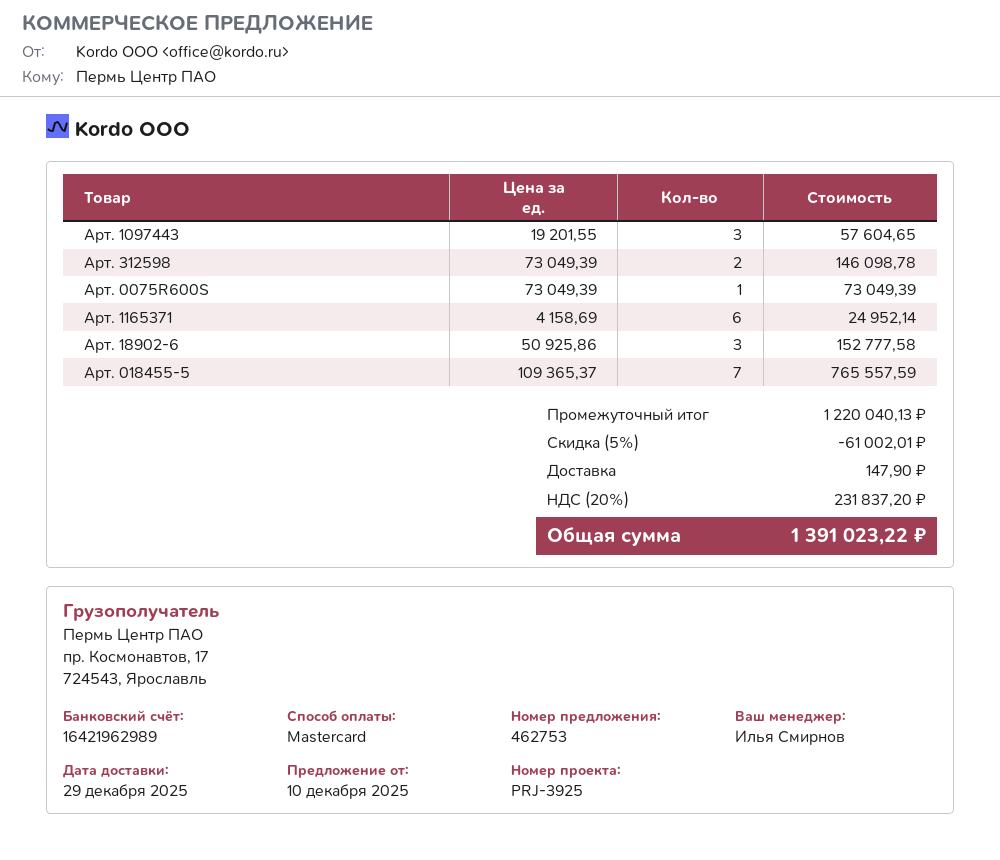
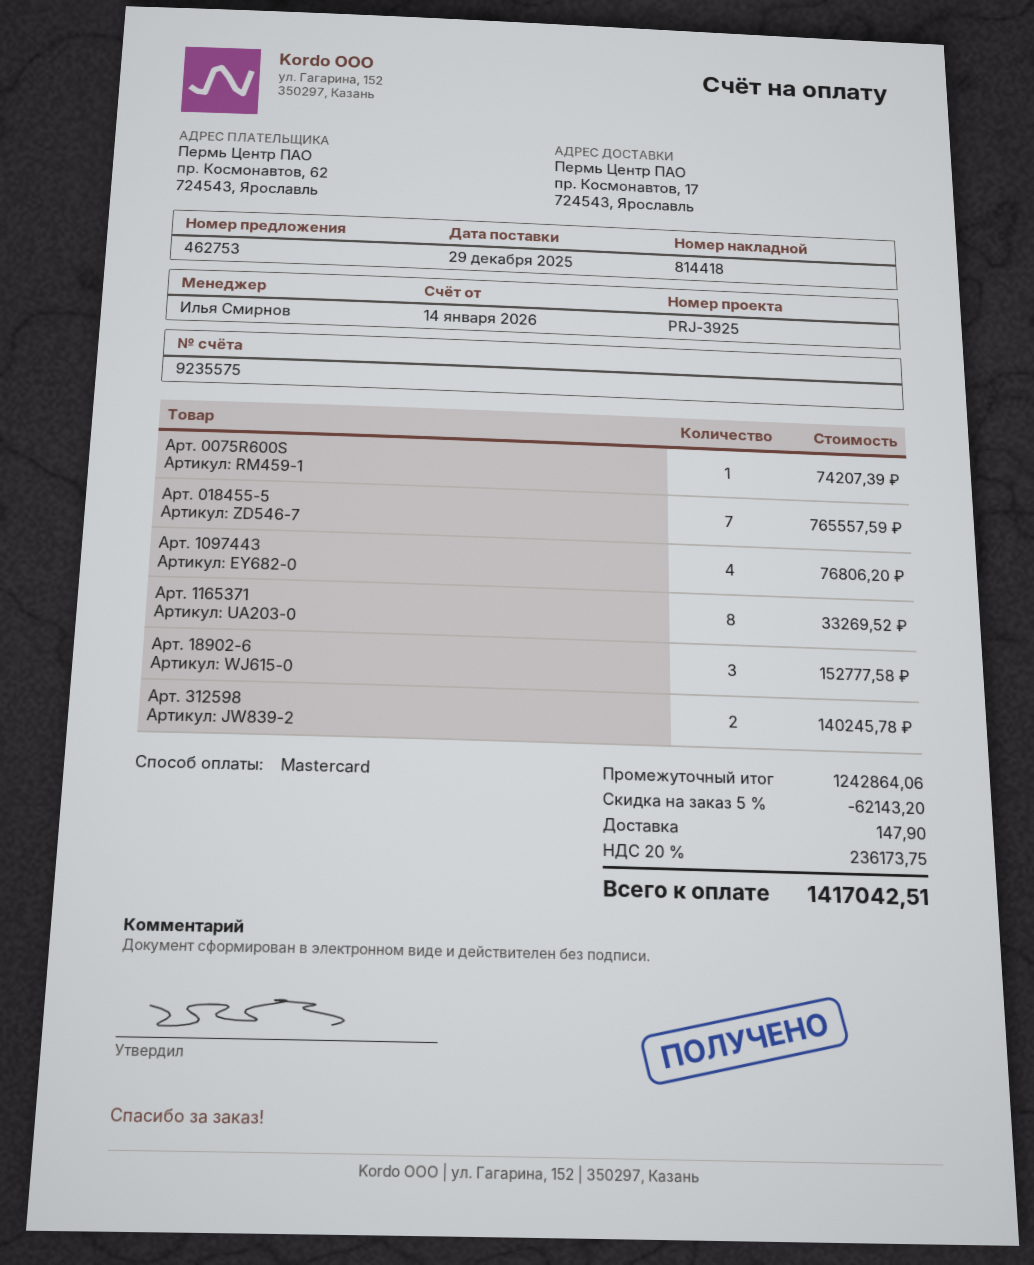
Арт. 1097443: 3 for 57604.65 -> 4 for 76806.20
Арт. 312598: 2 for 146098.78 -> 2 for 140245.78
Арт. 0075R600S: 1 for 73049.39 -> 1 for 74207.39
Арт. 1165371: 6 for 24952.14 -> 8 for 33269.52
subtotal: 1220040.13 -> 1242864.06
discount: 5% = 61002.01 -> 5% = 62143.20
tax: 20% = 231837.20 -> 20% = 236173.75
total: 1391023.22 -> 1417042.51

